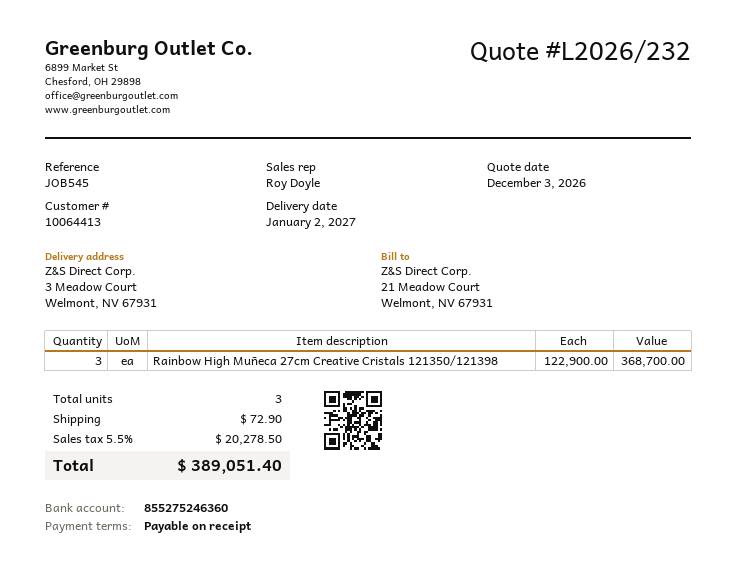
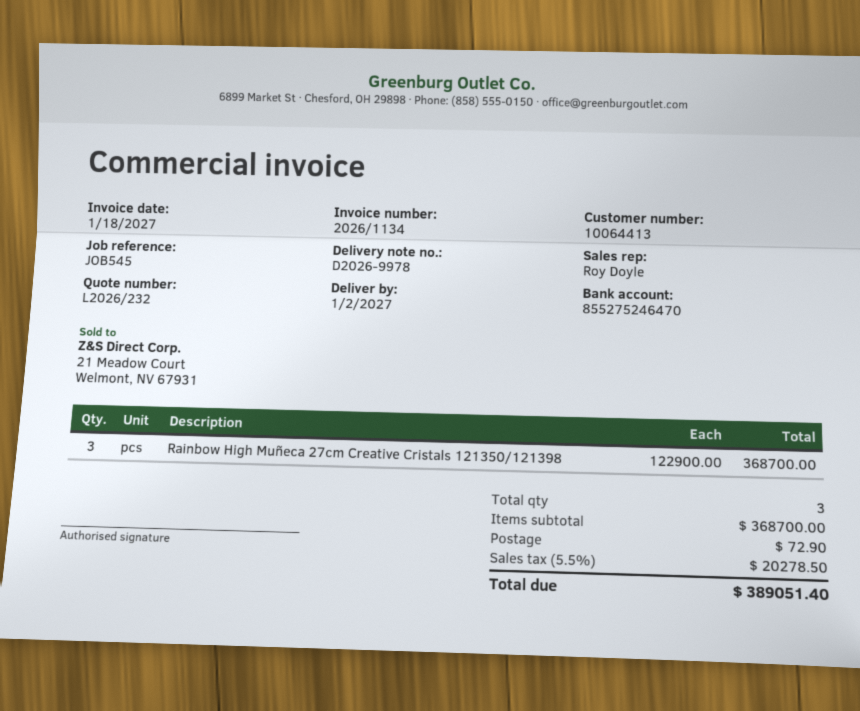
bank account: 855275246360 -> 855275246470

